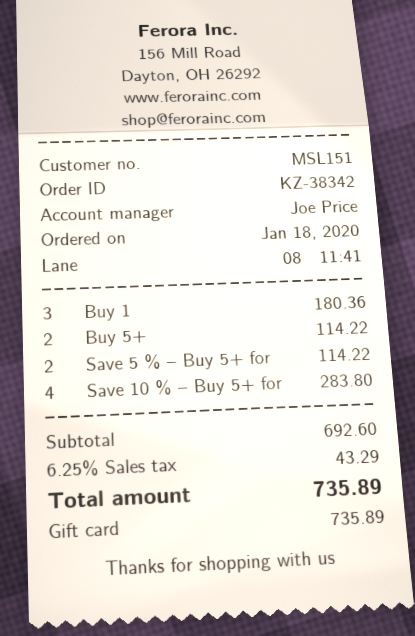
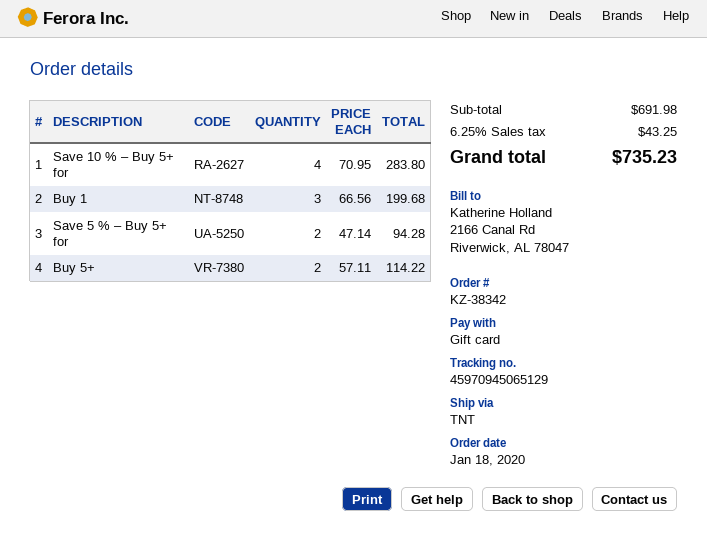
Buy 1: 3 for 180.36 -> 3 for 199.68
Save 5 % – Buy 5+ for: 2 for 114.22 -> 2 for 94.28
subtotal: 692.60 -> 691.98
tax: 6.25% = 43.29 -> 6.25% = 43.25
total: 735.89 -> 735.23

